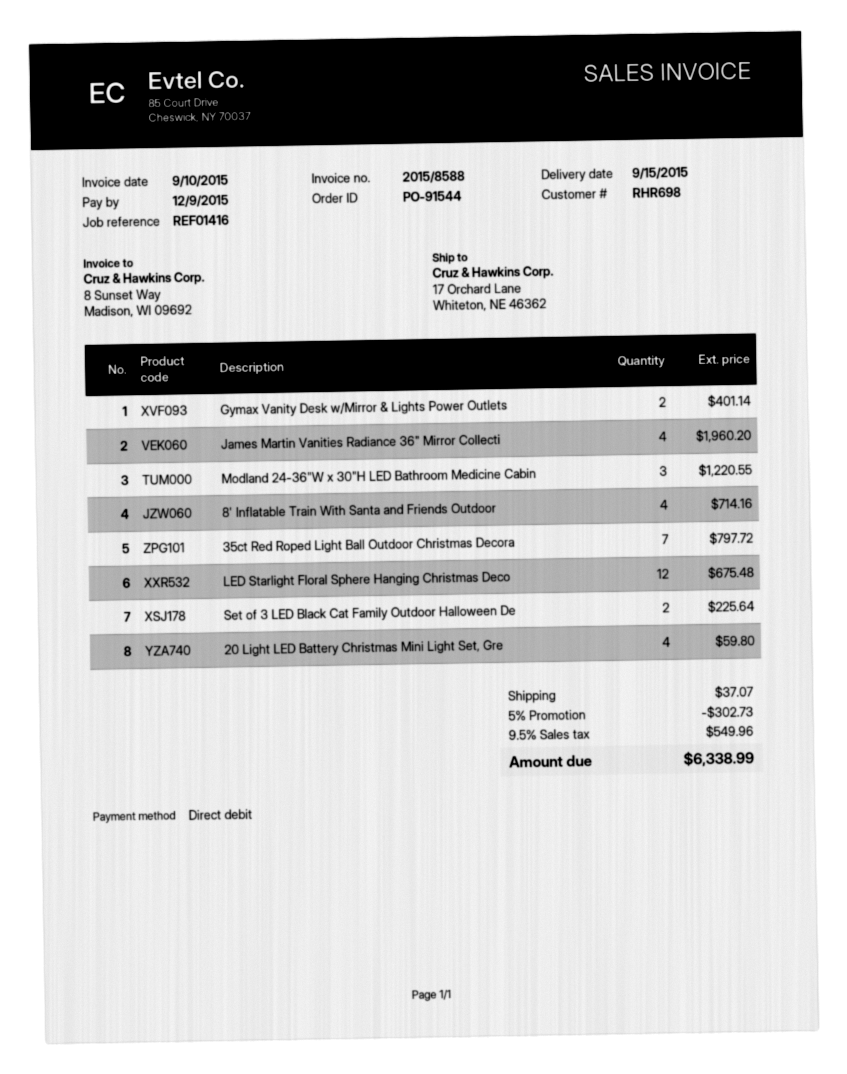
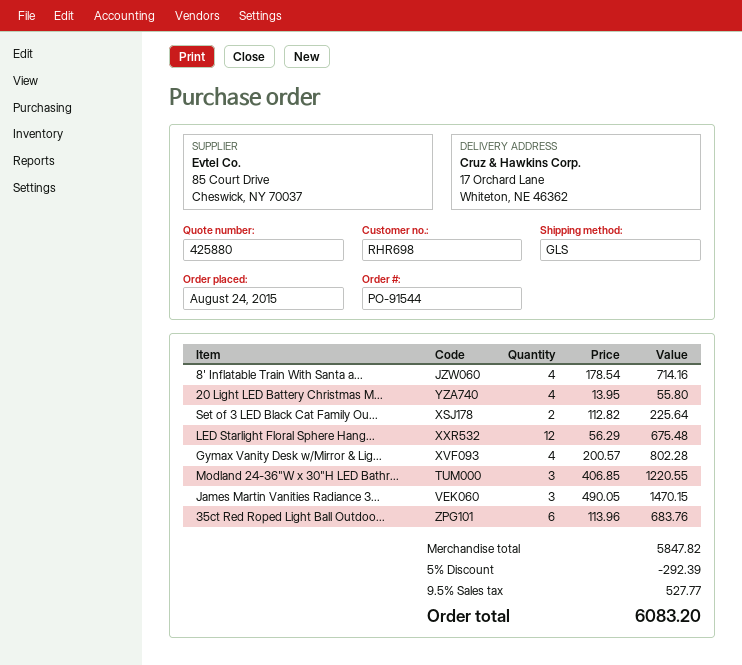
Gymax Vanity Desk w/Mirror & Lights Power Outlets: 2 for 401.14 -> 4 for 802.28
James Martin Vanities Radiance 36" Mirror Collecti: 4 for 1960.20 -> 3 for 1470.15
35ct Red Roped Light Ball Outdoor Christmas Decora: 7 for 797.72 -> 6 for 683.76
20 Light LED Battery Christmas Mini Light Set, Gre: 4 for 59.80 -> 4 for 55.80
discount: 5% = 302.73 -> 5% = 292.39
shipping: 37.07 -> none
tax: 9.5% = 549.96 -> 9.5% = 527.77
total: 6338.99 -> 6083.20

